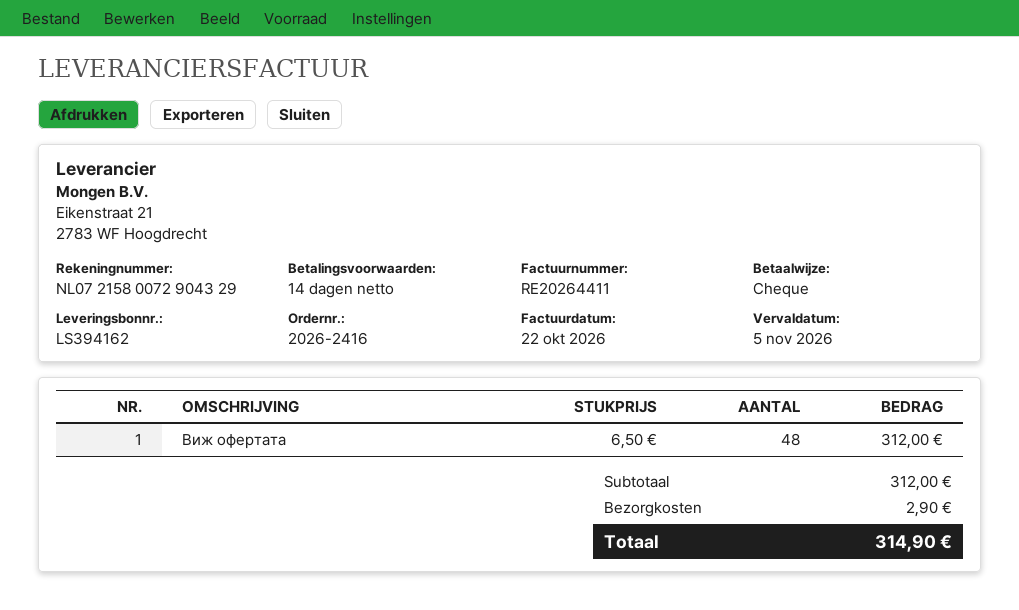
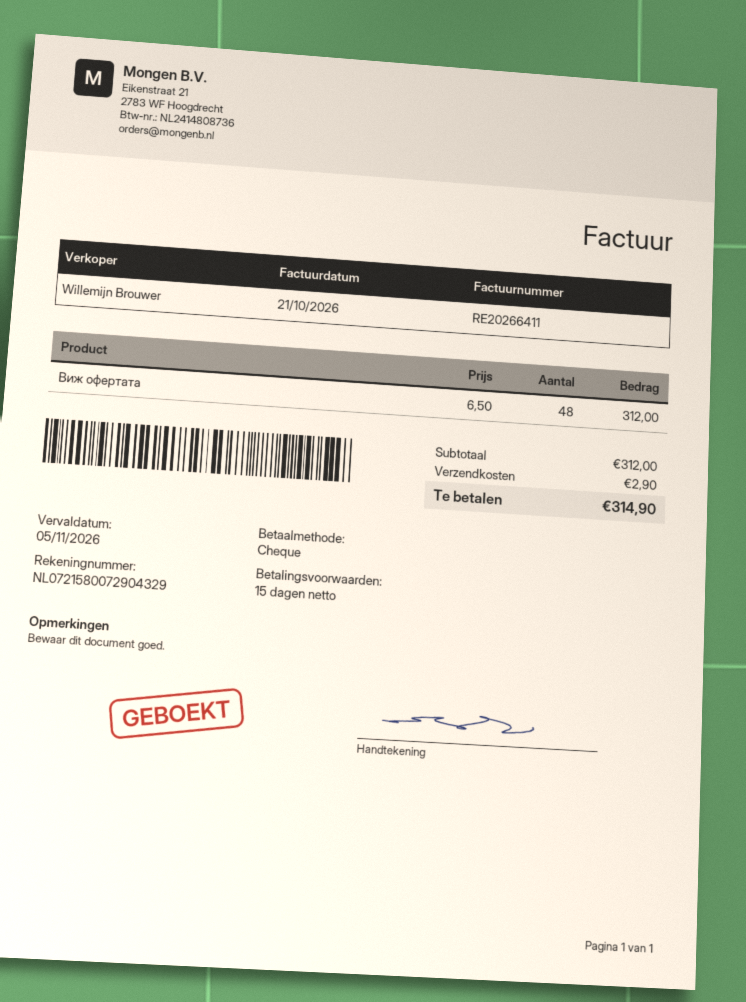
invoice number: RE20264411 -> RE20266411
invoice date: 2026-10-22 -> 2026-10-21
payment terms: 14 days -> 15 days

